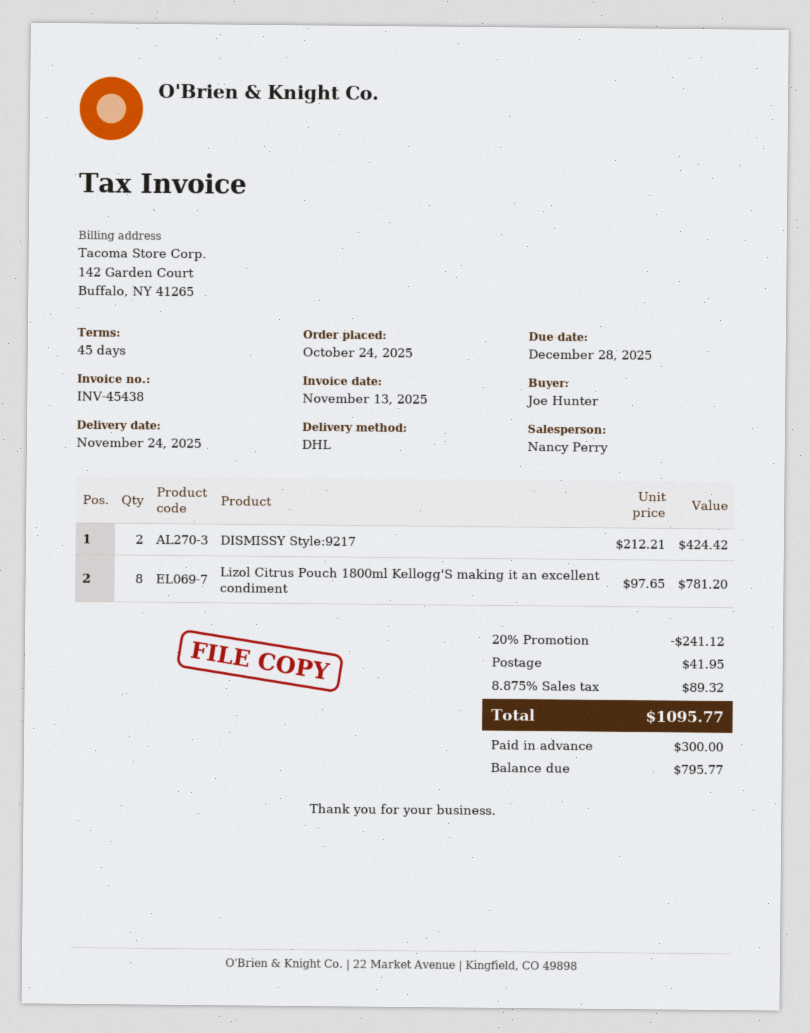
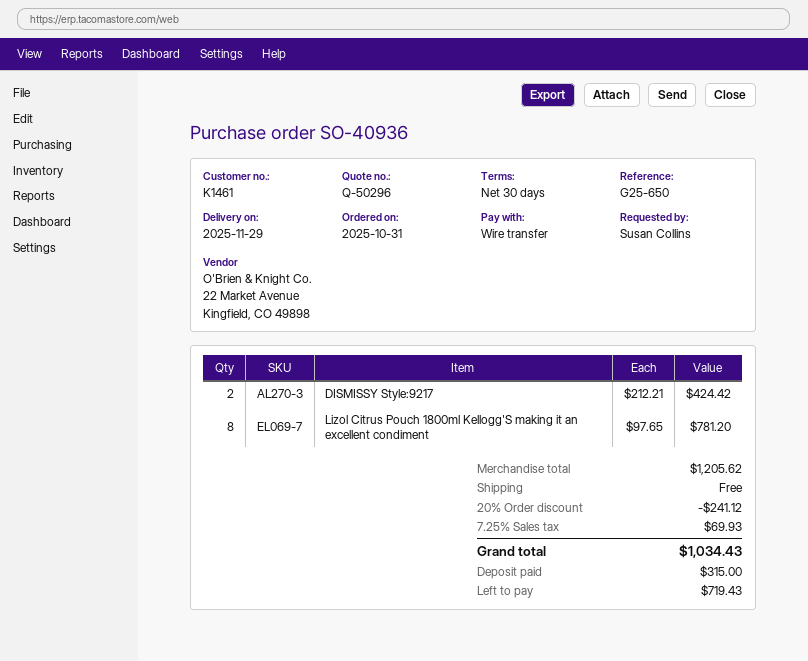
order date: 2025-10-24 -> 2025-10-31
delivery date: 2025-11-24 -> 2025-11-29
payment terms: 45 days -> 30 days
ordered by: Joe Hunter -> Susan Collins
shipping: 41.95 -> 0.00
tax: 8.875% = 89.32 -> 7.25% = 69.93
total: 1095.77 -> 1034.43
deposit: 300.00 -> 315.00
balance: 795.77 -> 719.43

